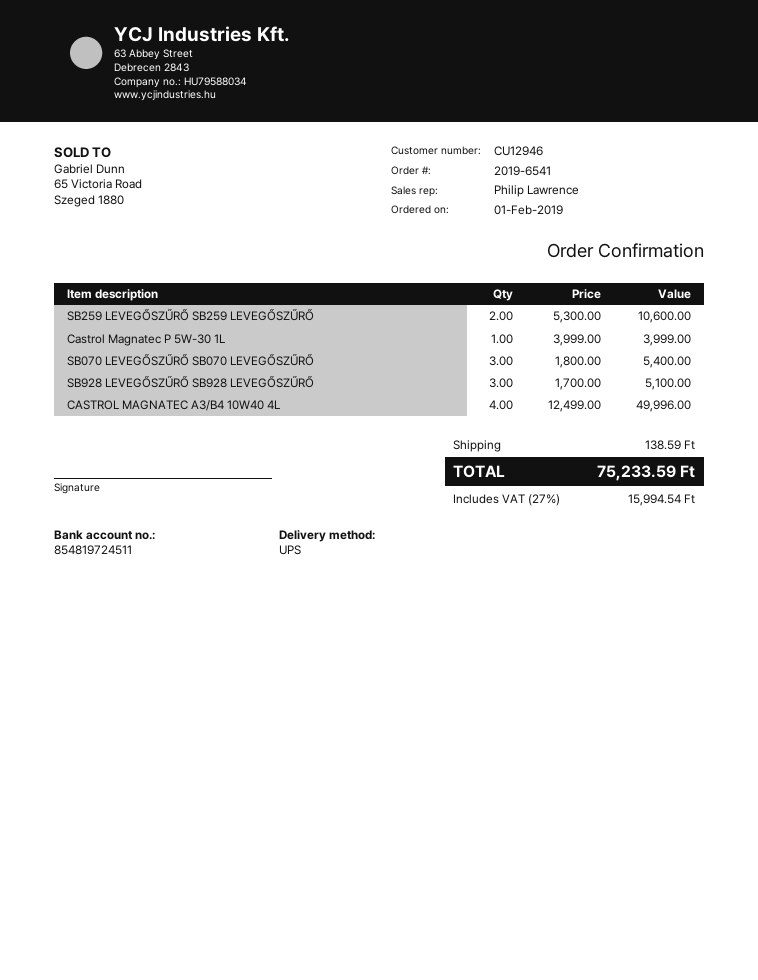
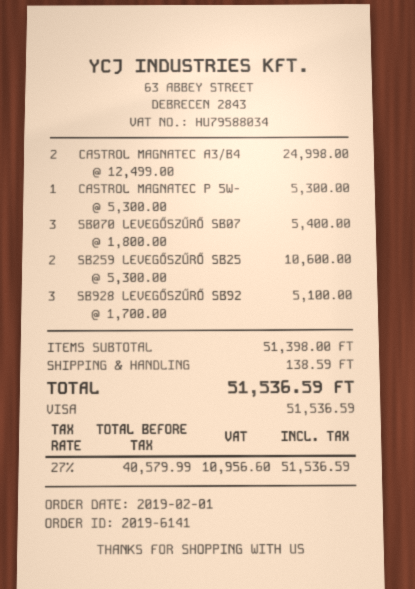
order number: 2019-6541 -> 2019-6141
Castrol Magnatec P 5W-30 1L: 1 x 3999.00 = 3999.00 -> 1 x 5300.00 = 5300.00
CASTROL MAGNATEC A3/B4 10W40 4L: 4 x 12499.00 = 49996.00 -> 2 x 12499.00 = 24998.00
tax: 27% = 15994.54 -> 27% = 10956.60
total: 75233.59 -> 51536.59

